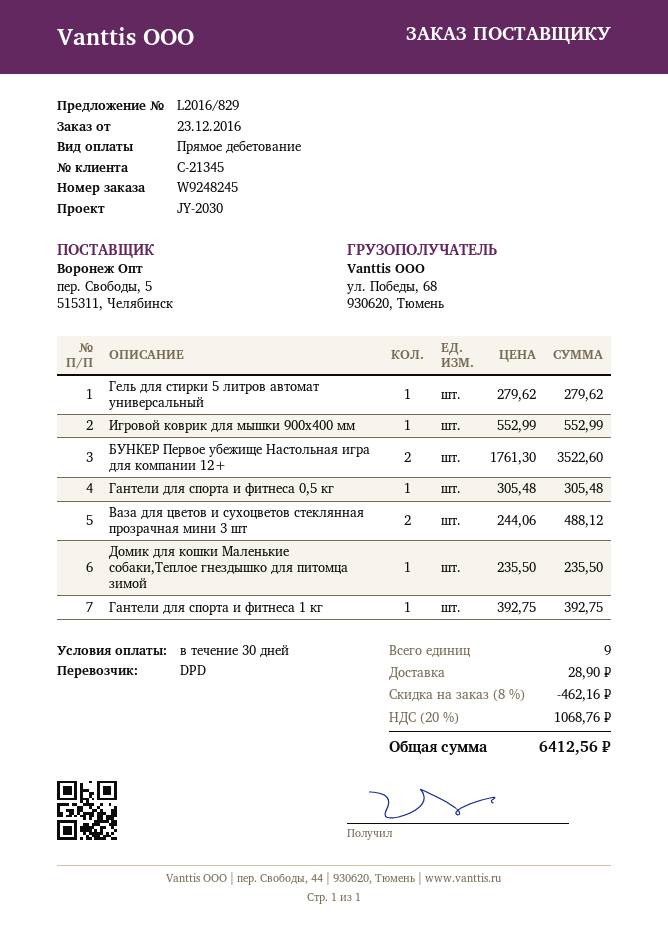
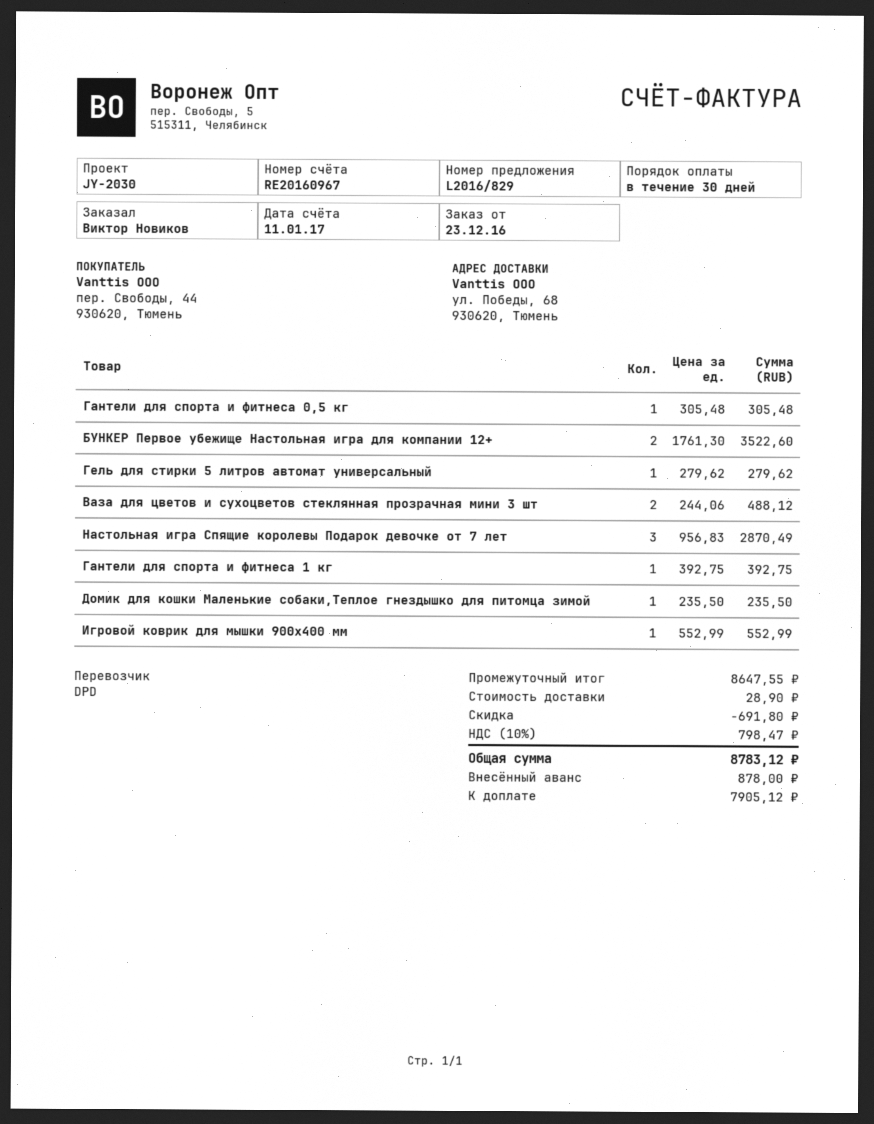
Настольная игра Спящие королевы Подарок девочке от 7 лет: none -> 3 x 956.83 = 2870.49
discount: 462.16 -> 691.80
tax: 20% = 1068.76 -> 10% = 798.47
total: 6412.56 -> 8783.12

